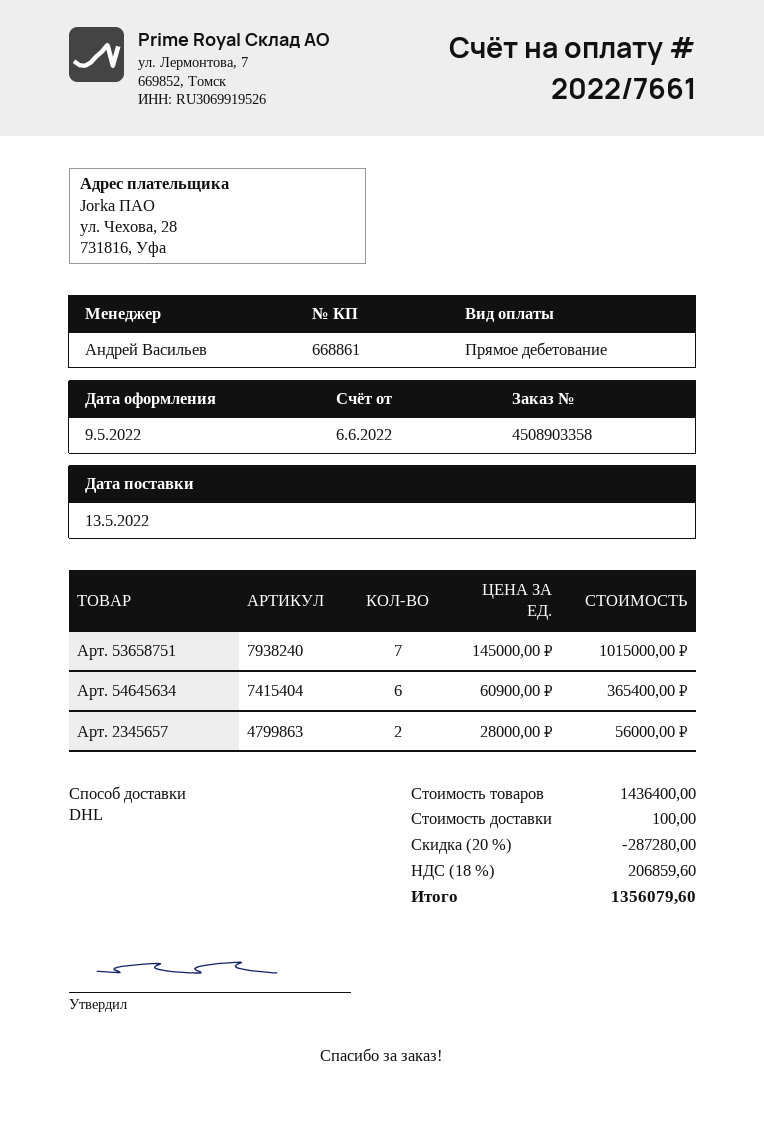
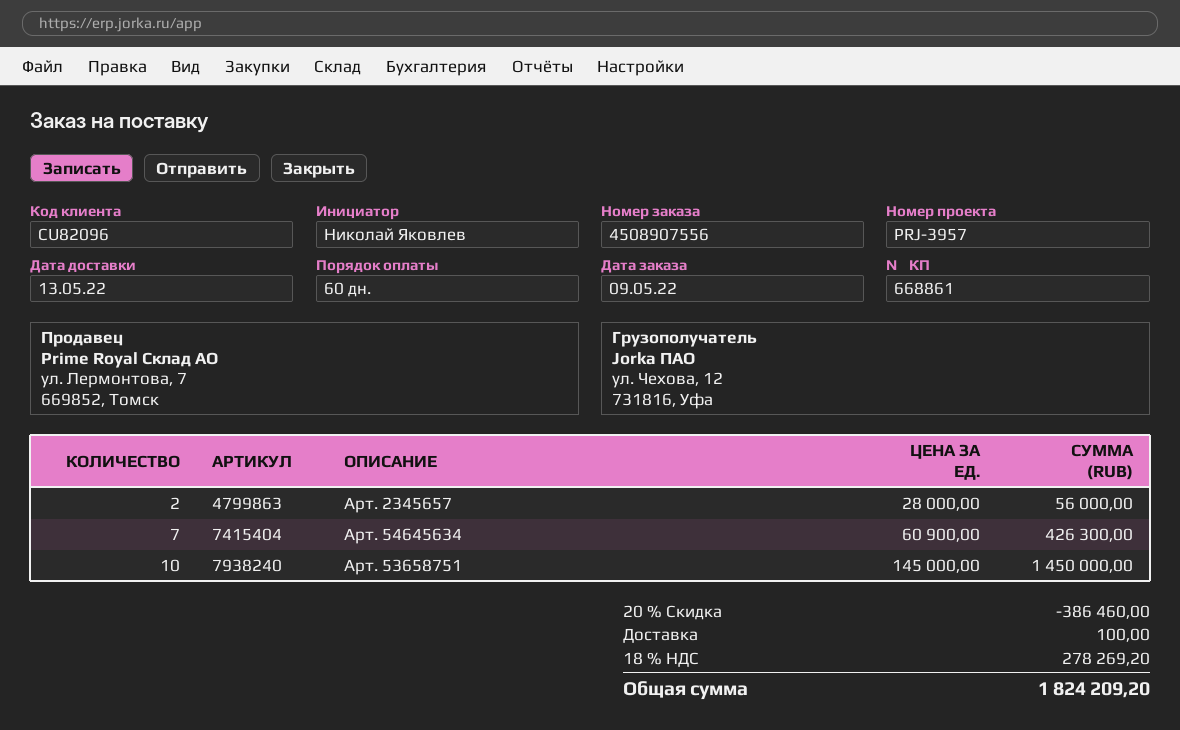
order number: 4508903358 -> 4508907556
Арт. 53658751: 7 x 145000.00 = 1015000.00 -> 10 x 145000.00 = 1450000.00
Арт. 54645634: 6 x 60900.00 = 365400.00 -> 7 x 60900.00 = 426300.00
discount: 20% = 287280.00 -> 20% = 386460.00
tax: 18% = 206859.60 -> 18% = 278269.20
total: 1356079.60 -> 1824209.20

